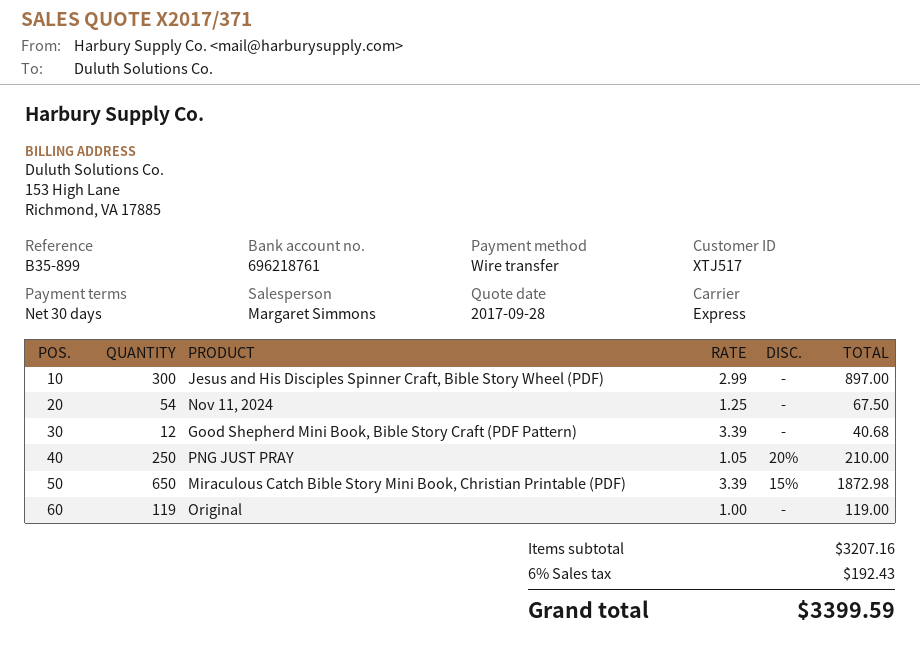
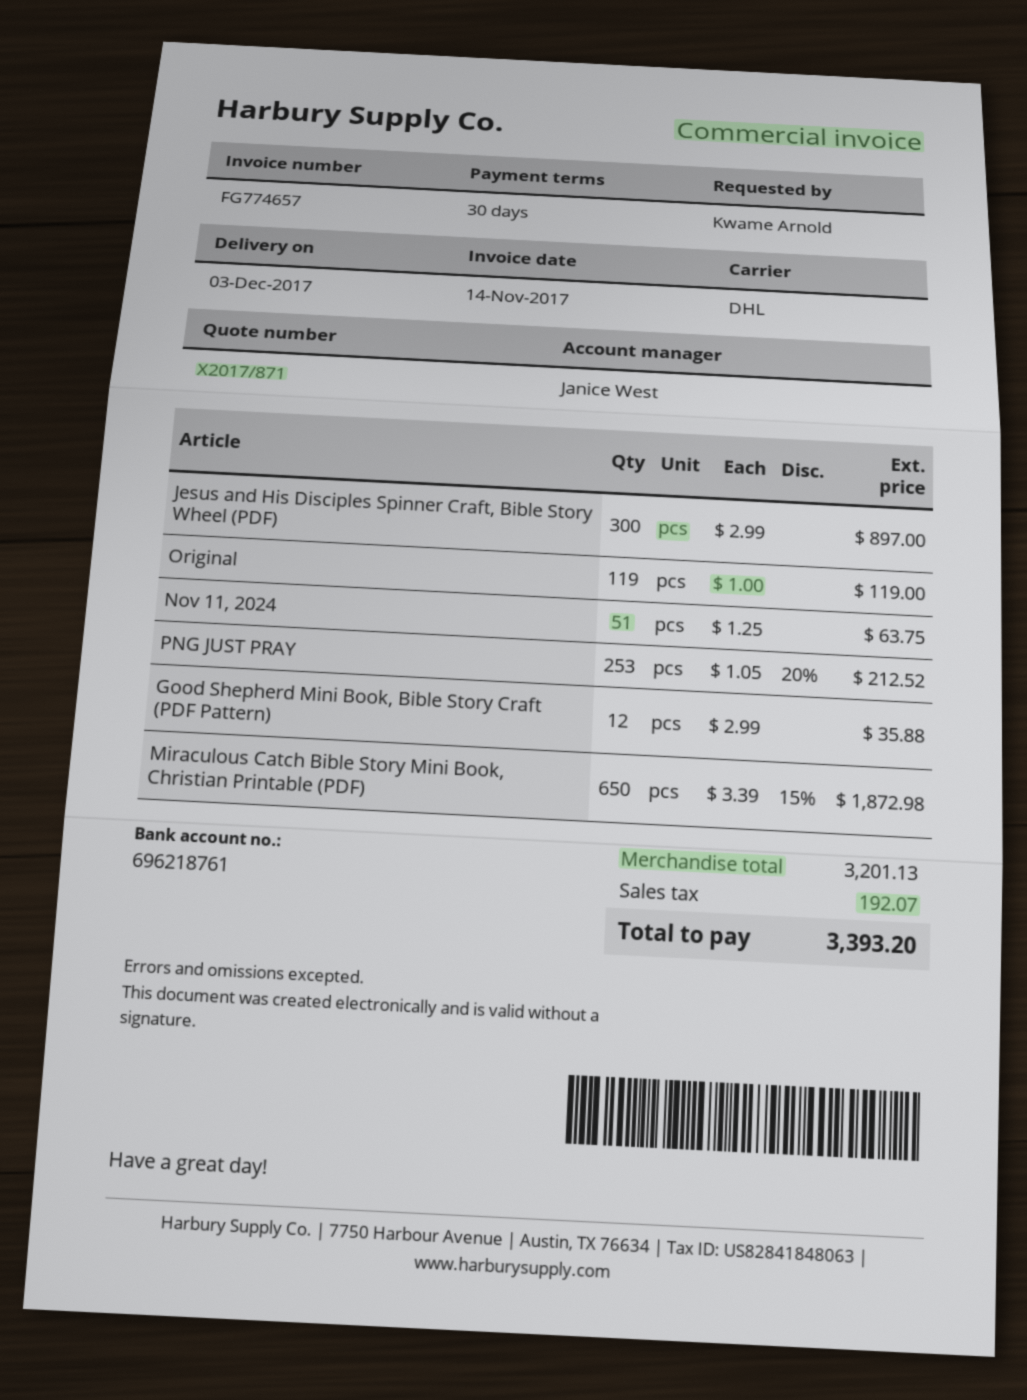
quote number: X2017/371 -> X2017/871
sales rep: Margaret Simmons -> Janice West
shipping method: express -> DHL
Nov 11, 2024: 54 x 1.25 = 67.50 -> 51 x 1.25 = 63.75
Good Shepherd Mini Book, Bible Story Craft (PDF Pattern): 12 x 3.39 = 40.68 -> 12 x 2.99 = 35.88
PNG JUST PRAY: 250 x 1.05 - 20% = 210.00 -> 253 x 1.05 - 20% = 212.52
subtotal: 3207.16 -> 3201.13
tax: 192.43 -> 192.07
total: 3399.59 -> 3393.20

